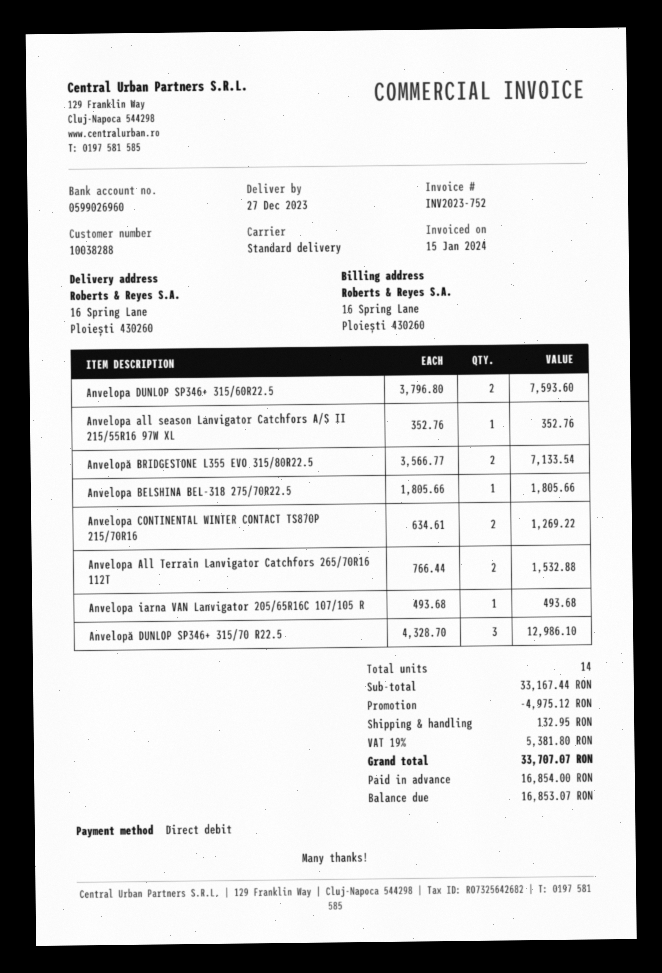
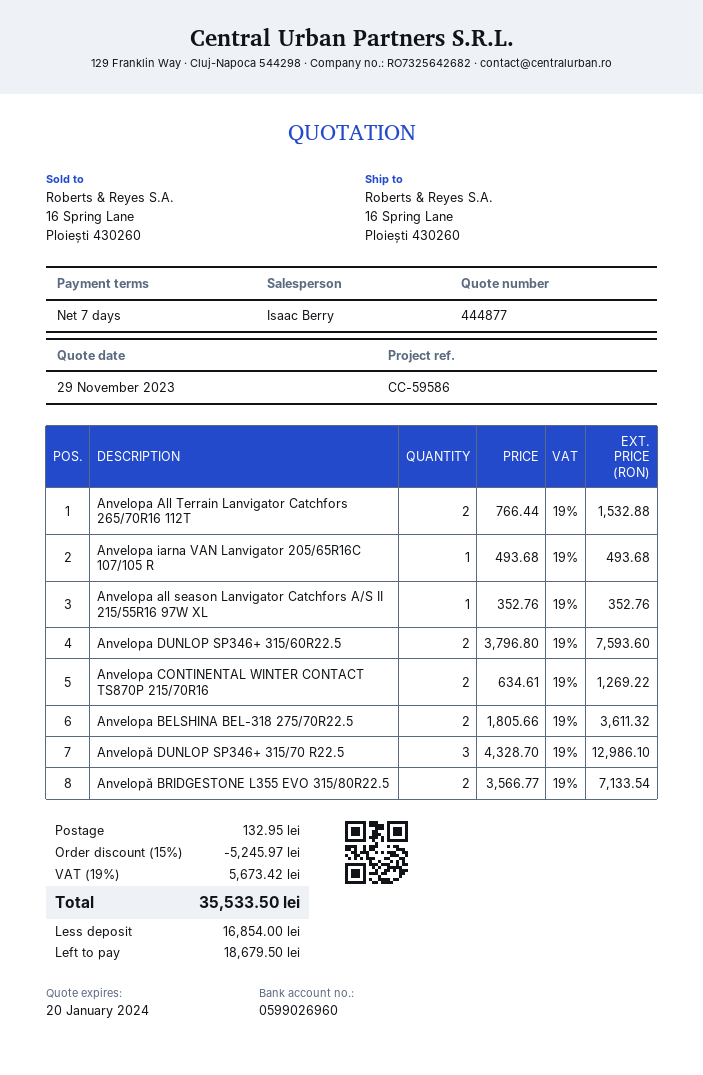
Anvelopa BELSHINA BEL-318 275/70R22.5: 1 x 1805.66 = 1805.66 -> 2 x 1805.66 = 3611.32
discount: 4975.12 -> 5245.97
tax: 19% = 5381.80 -> 19% = 5673.42
total: 33707.07 -> 35533.50
balance: 16853.07 -> 18679.50

